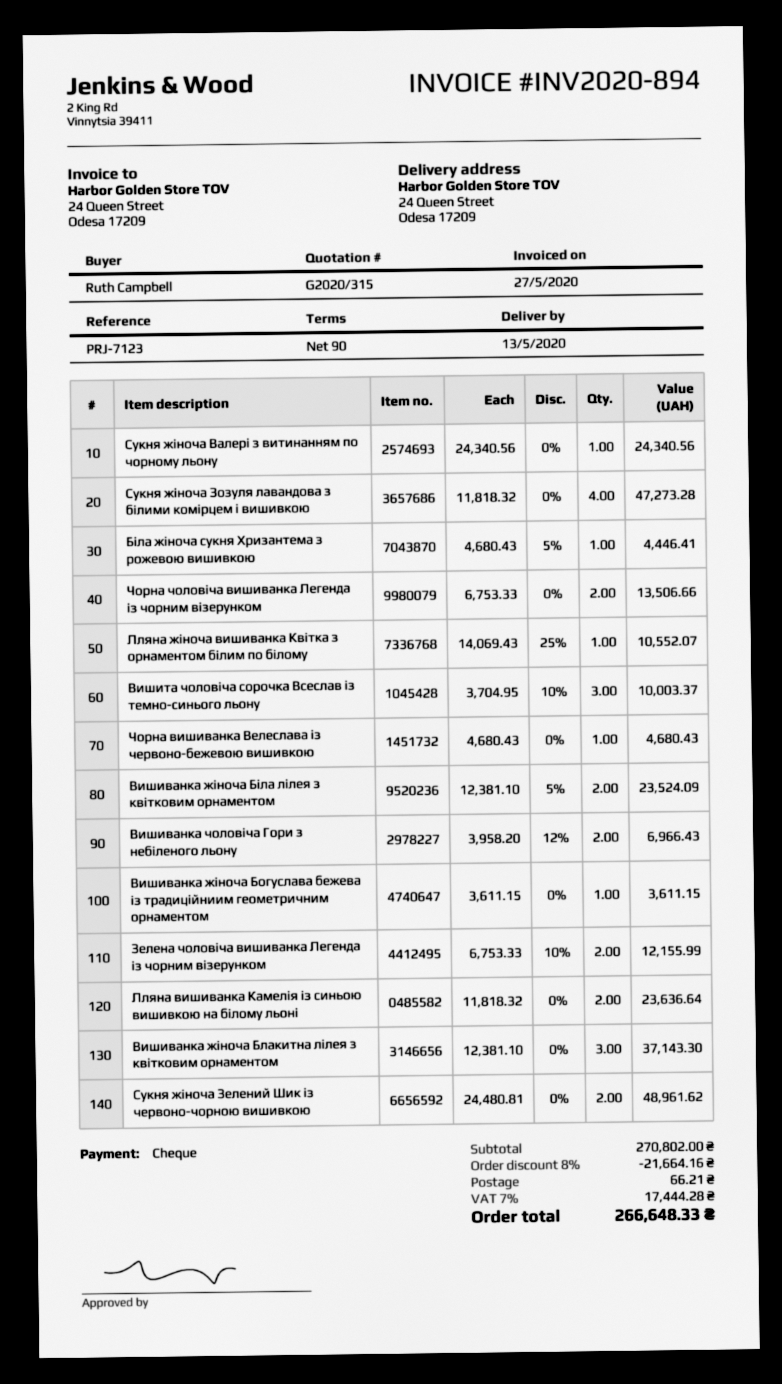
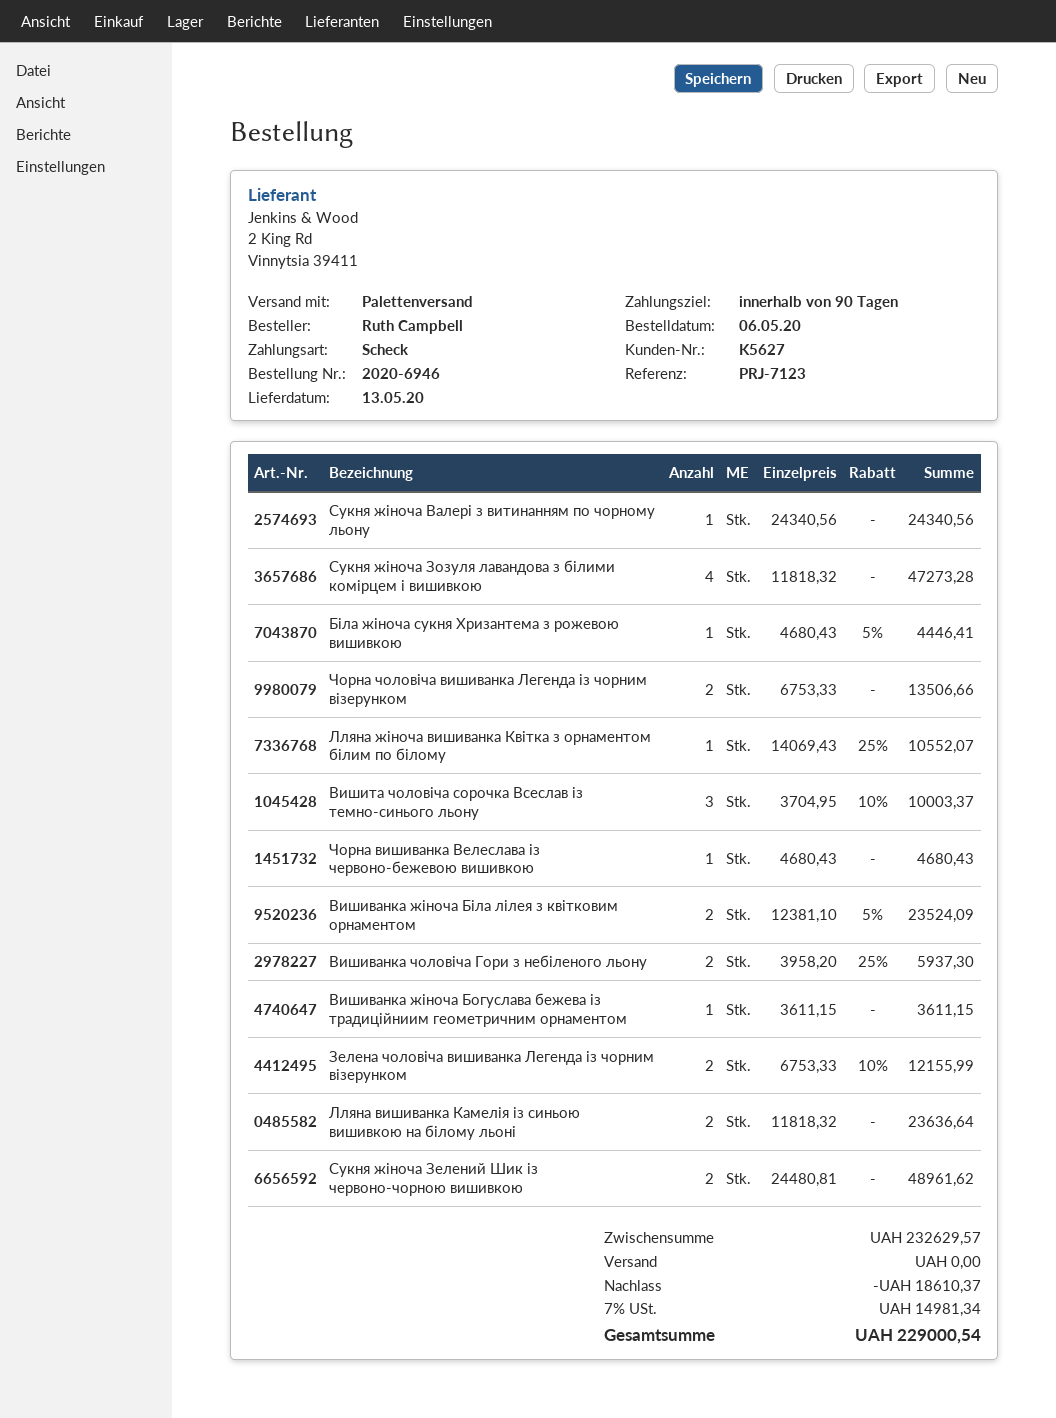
Вишиванка чоловіча Гори з небіленого льону: 2 x 3958.20 - 12% = 6966.43 -> 2 x 3958.20 - 25% = 5937.30
Вишиванка жіноча Блакитна лілея з квітковим орнаментом: 3 x 12381.10 = 37143.30 -> none
subtotal: 270802.00 -> 232629.57
discount: 21664.16 -> 18610.37
shipping: 66.21 -> 0.00
tax: 7% = 17444.28 -> 7% = 14981.34
total: 266648.33 -> 229000.54

